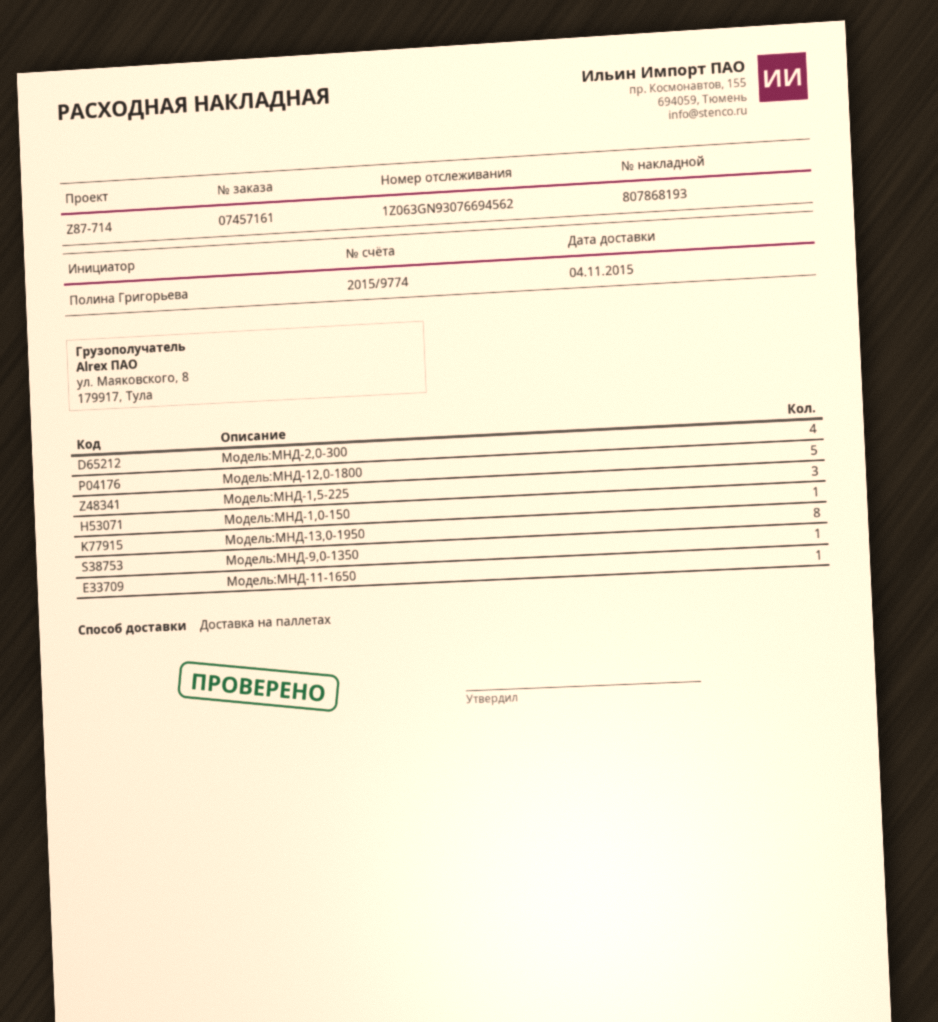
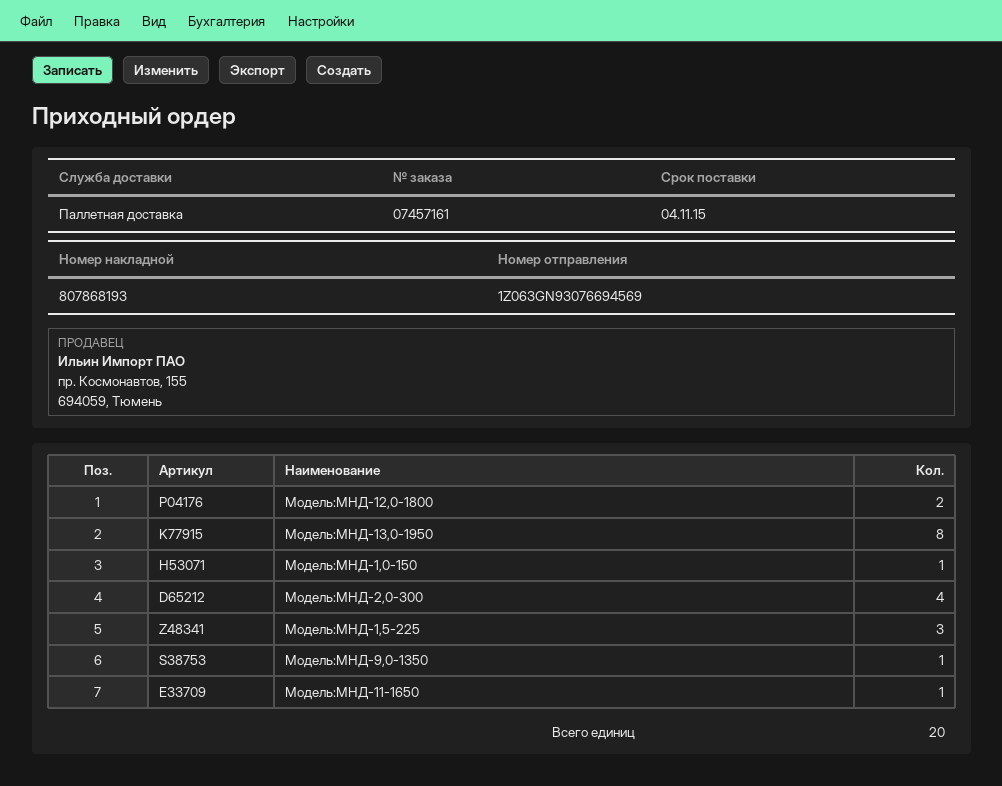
tracking number: 1Z063GN93076694562 -> 1Z063GN93076694569
Модель:МНД-12,0-1800: 5 -> 2

